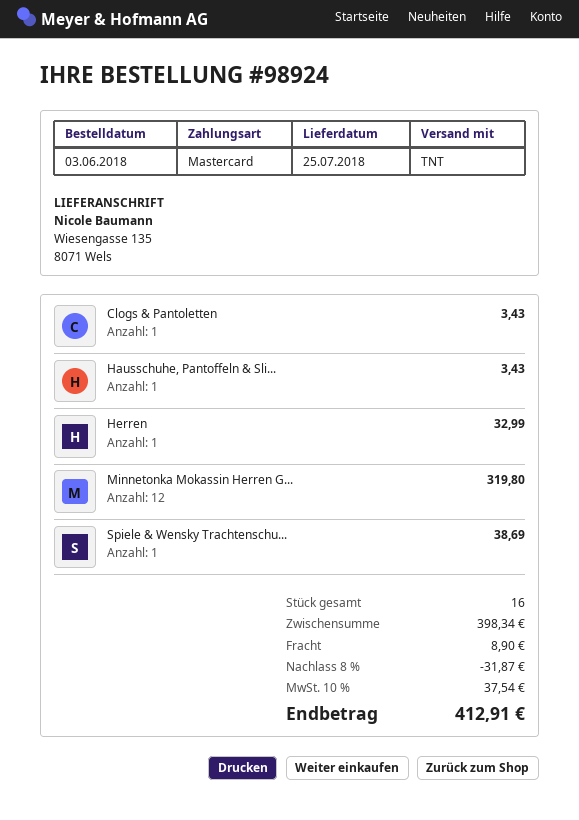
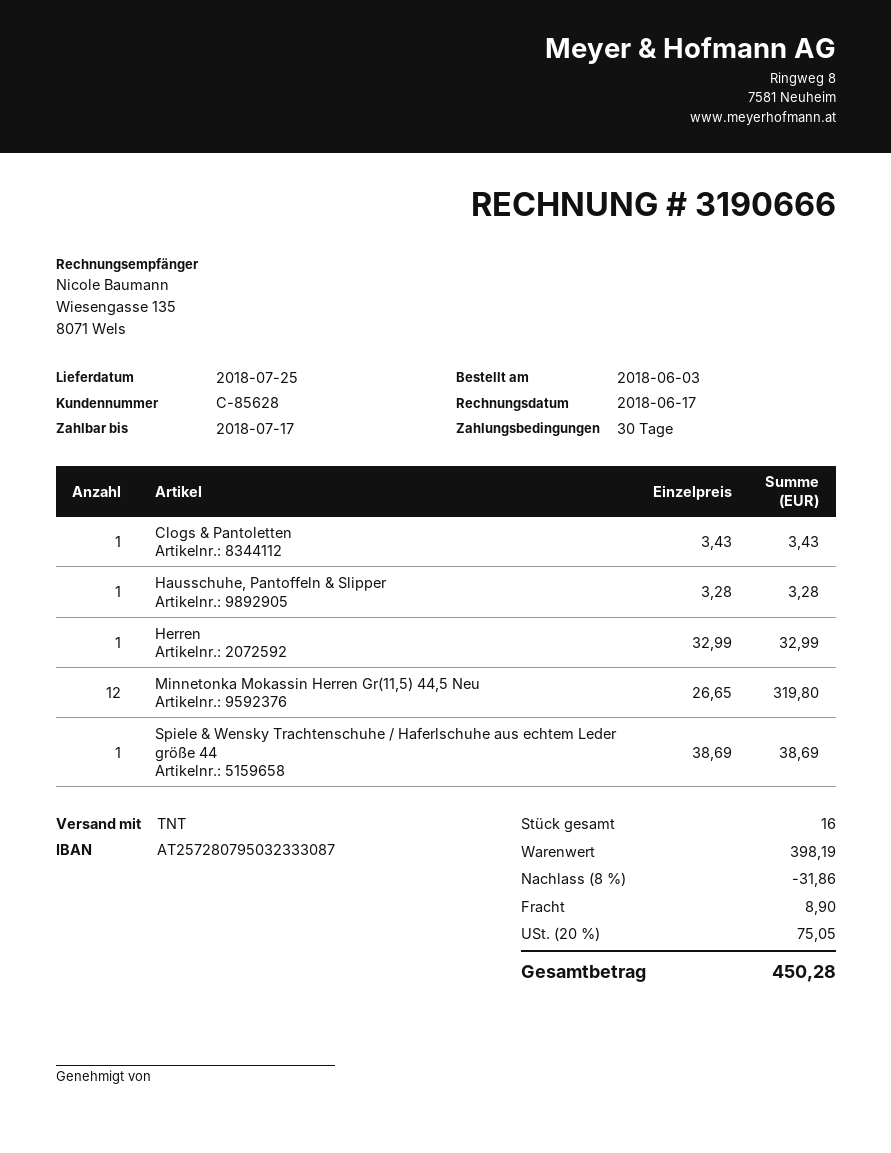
Hausschuhe, Pantoffeln & Sli...: 1 for 3.43 -> 1 for 3.28
subtotal: 398.34 -> 398.19
discount: 8% = 31.87 -> 8% = 31.86
tax: 10% = 37.54 -> 20% = 75.05
total: 412.91 -> 450.28

